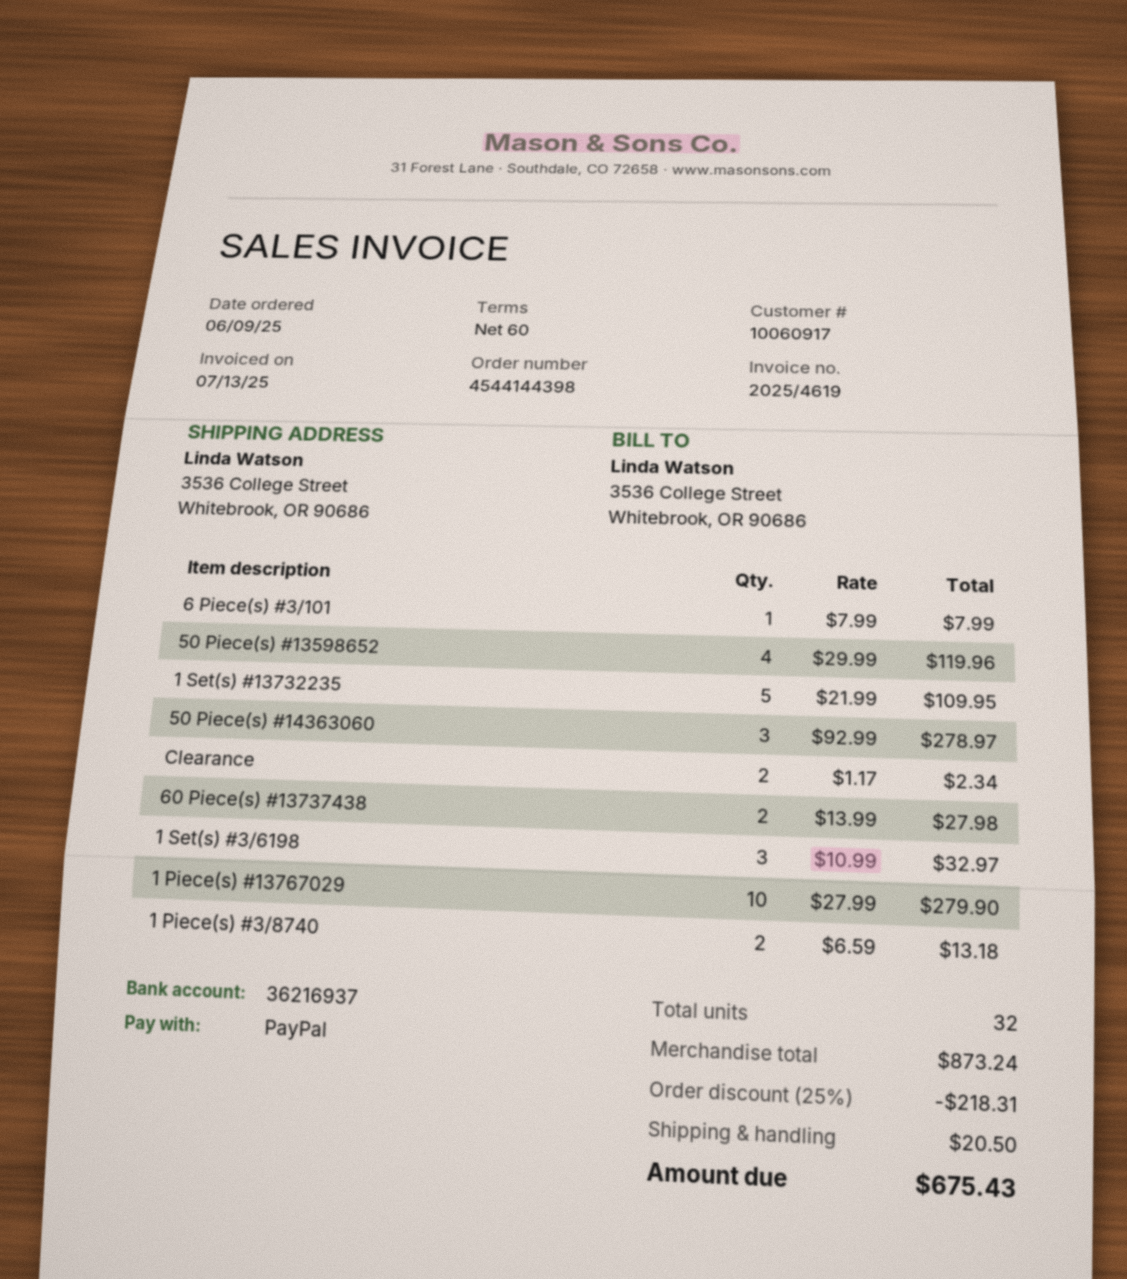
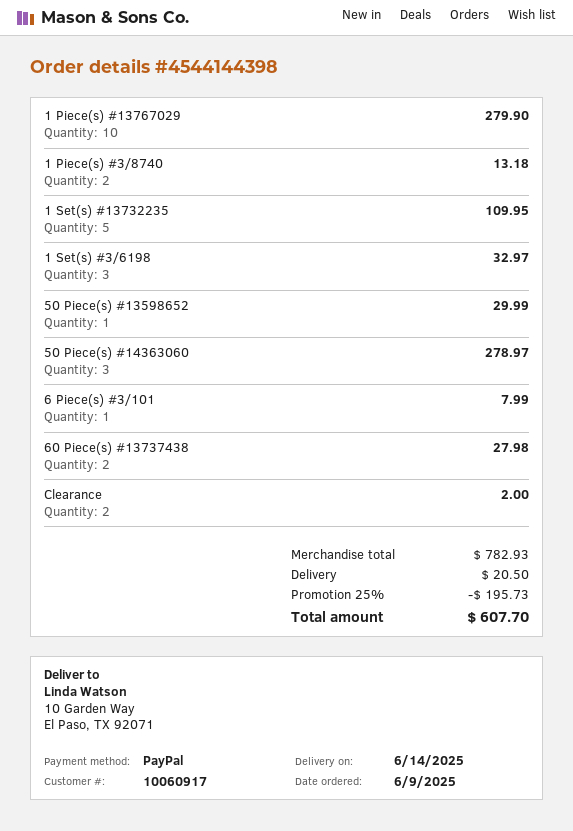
ship to: 3536 College Street, Whitebrook, OR 90686 -> 10 Garden Way, El Paso, TX 92071
50 Piece(s) #13598652: 4 for 119.96 -> 1 for 29.99
Clearance: 2 for 2.34 -> 2 for 2.00
subtotal: 873.24 -> 782.93
discount: 25% = 218.31 -> 25% = 195.73
total: 675.43 -> 607.70

